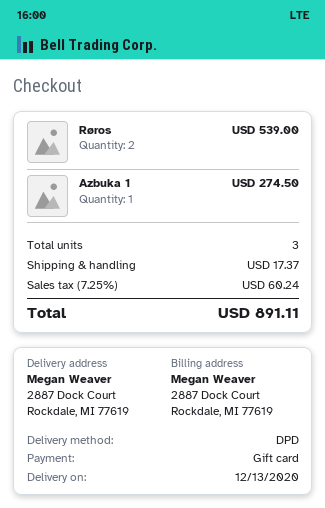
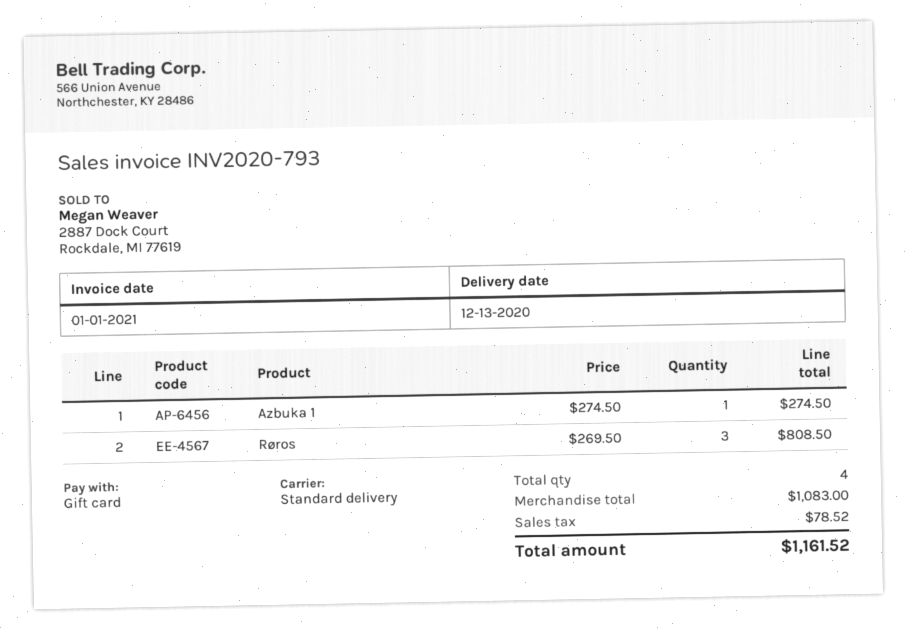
shipping method: DPD -> standard
Røros: 2 for 539.00 -> 3 for 808.50
total quantity: 3 -> 4
shipping: 17.37 -> none
tax: 60.24 -> 78.52
total: 891.11 -> 1161.52

